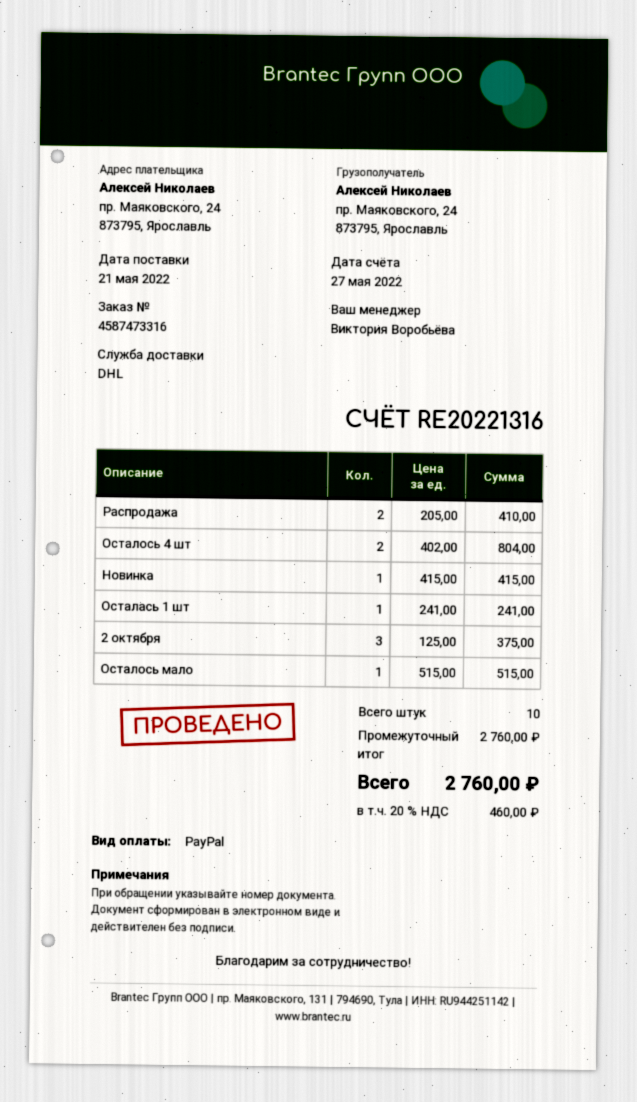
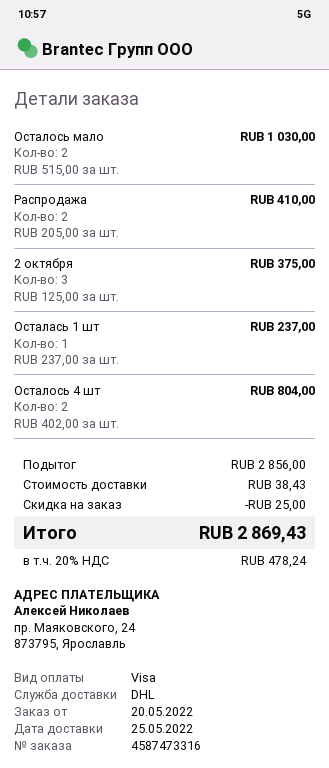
delivery date: 2022-05-21 -> 2022-05-25
payment method: PayPal -> Visa
Новинка: 1 x 415.00 = 415.00 -> none
Осталась 1 шт: 1 x 241.00 = 241.00 -> 1 x 237.00 = 237.00
Осталось мало: 1 x 515.00 = 515.00 -> 2 x 515.00 = 1030.00
subtotal: 2760.00 -> 2856.00
discount: none -> 25.00
shipping: none -> 38.43
tax: 20% = 460.00 -> 20% = 478.24
total: 2760.00 -> 2869.43

